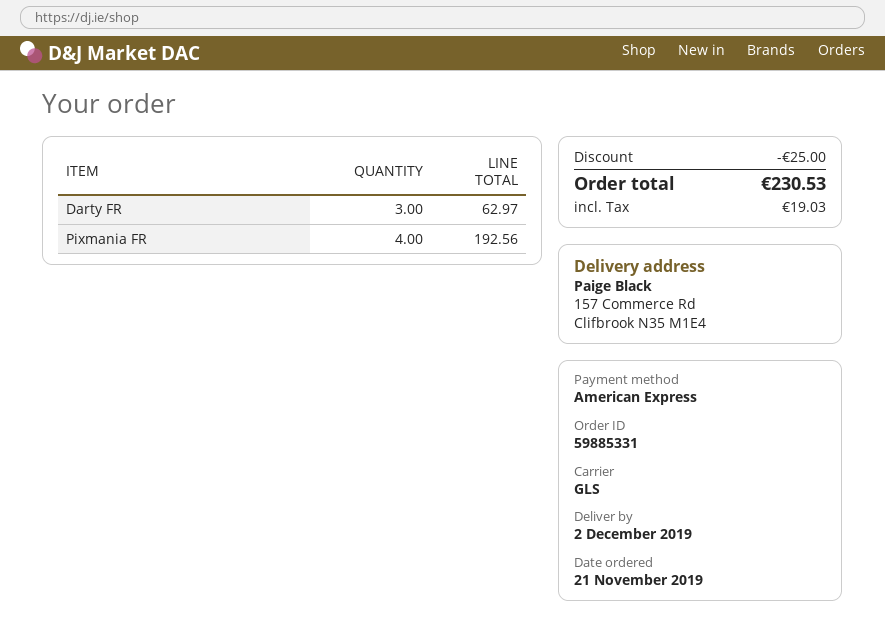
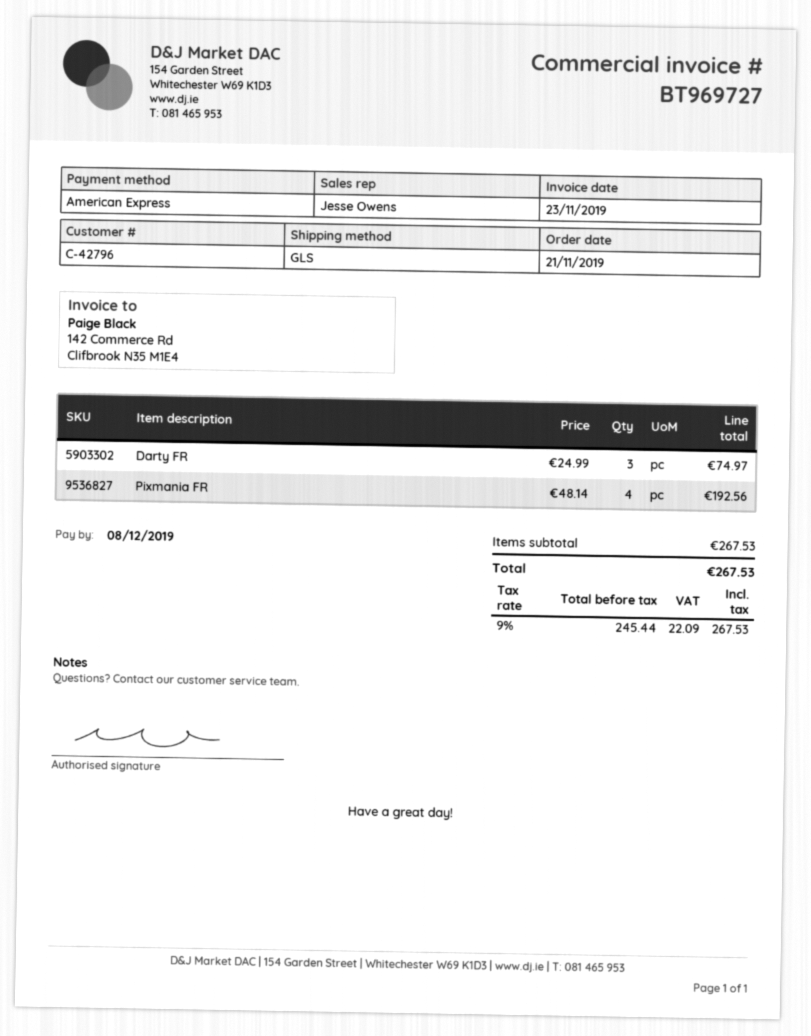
Darty FR: 3 for 62.97 -> 3 for 74.97
discount: 25.00 -> none
tax: 19.03 -> 22.09
total: 230.53 -> 267.53

